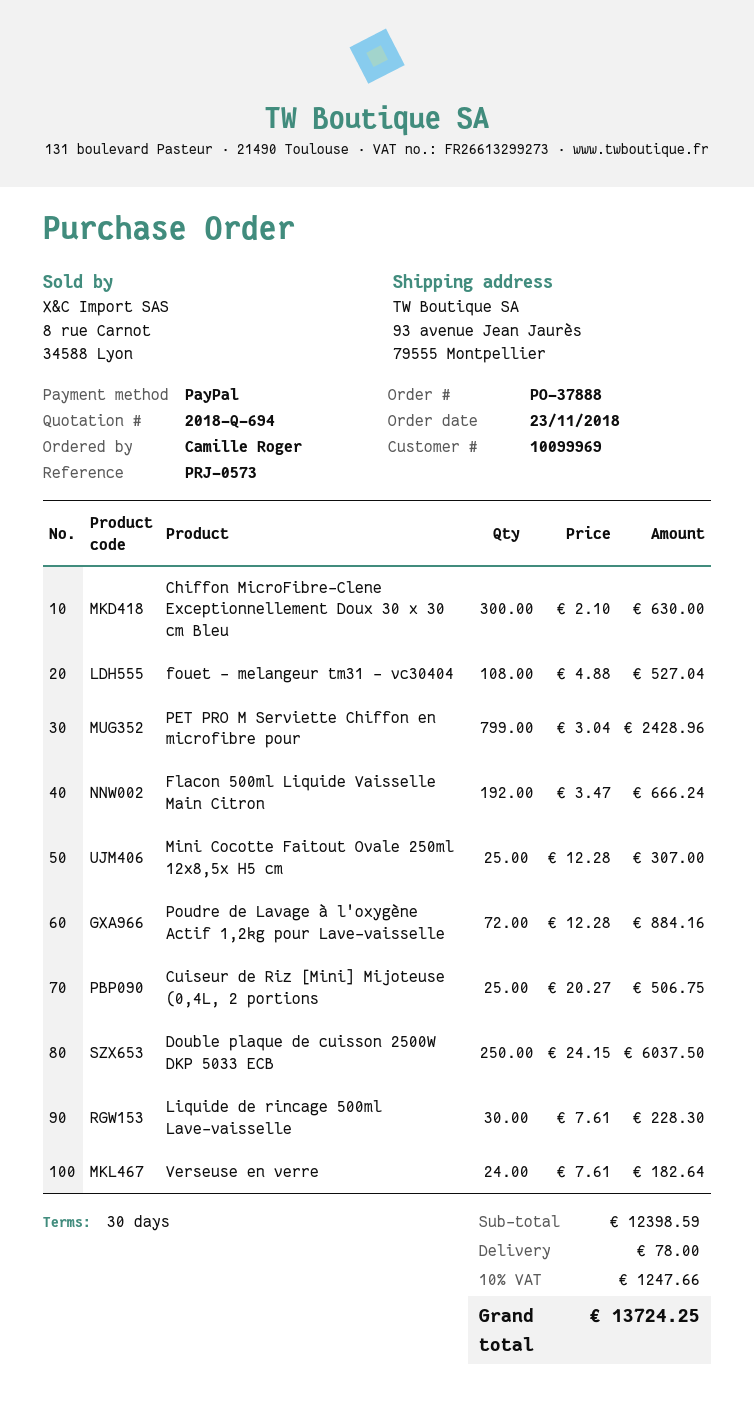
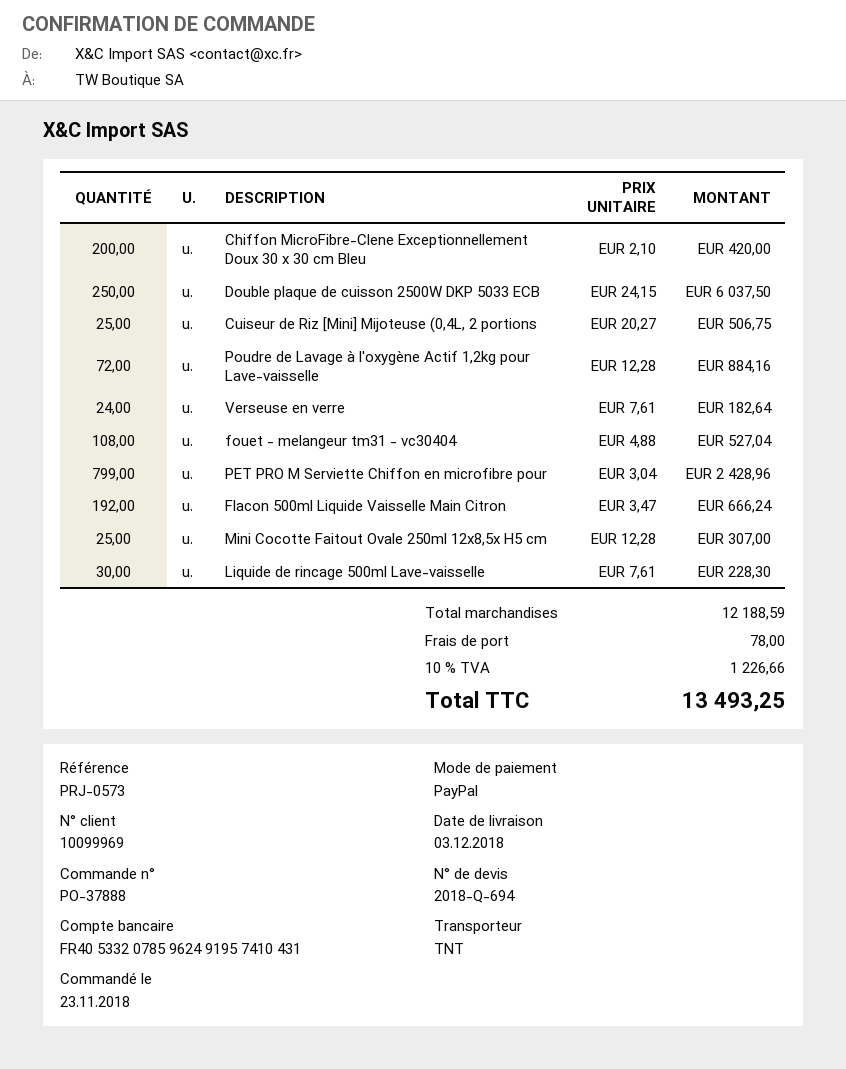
Chiffon MicroFibre-Clene Exceptionnellement Doux 30 x 30 cm Bleu: 300 x 2.10 = 630.00 -> 200 x 2.10 = 420.00
subtotal: 12398.59 -> 12188.59
tax: 10% = 1247.66 -> 10% = 1226.66
total: 13724.25 -> 13493.25

